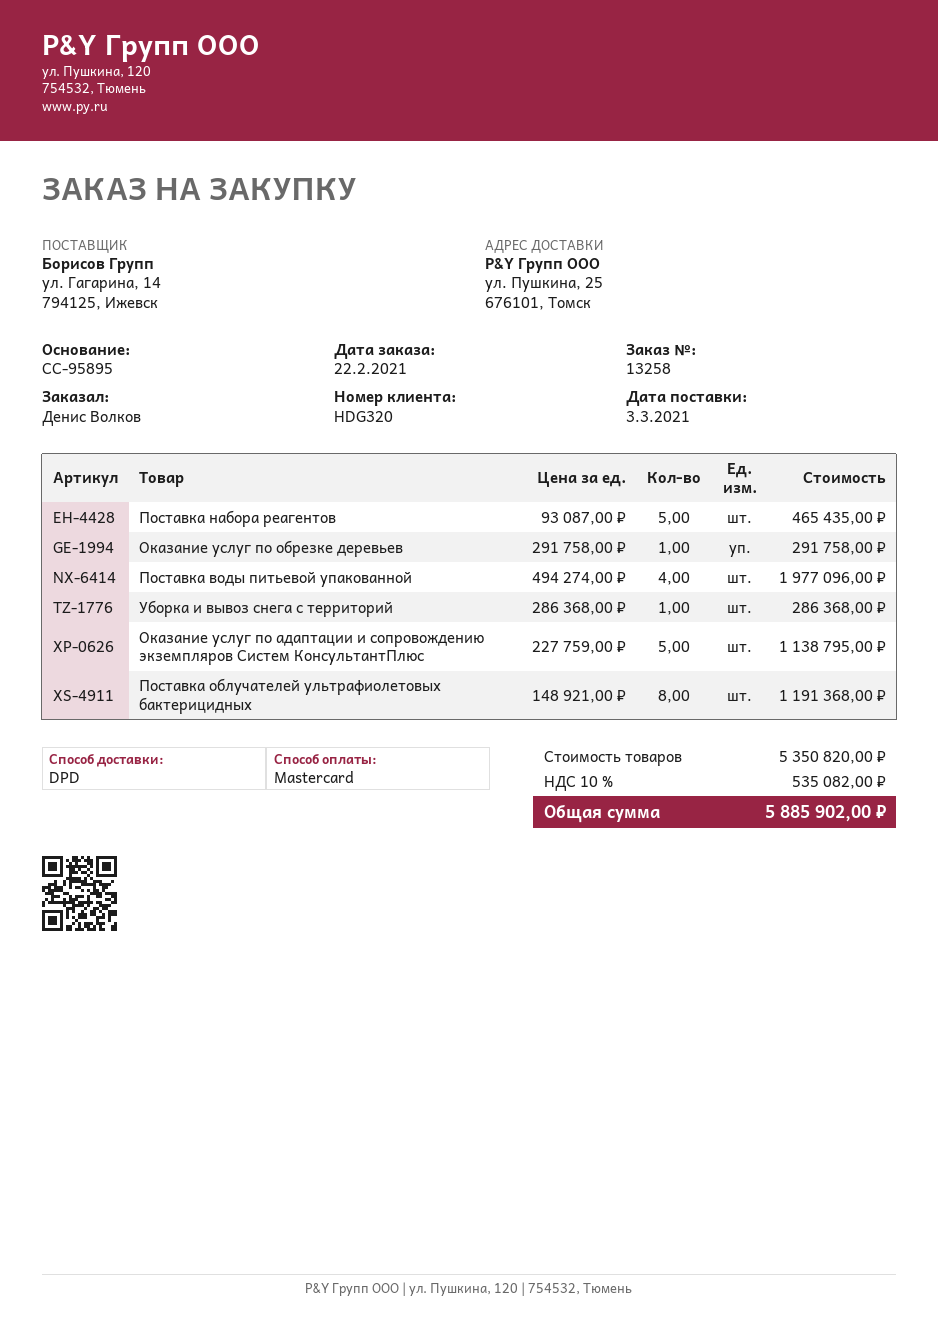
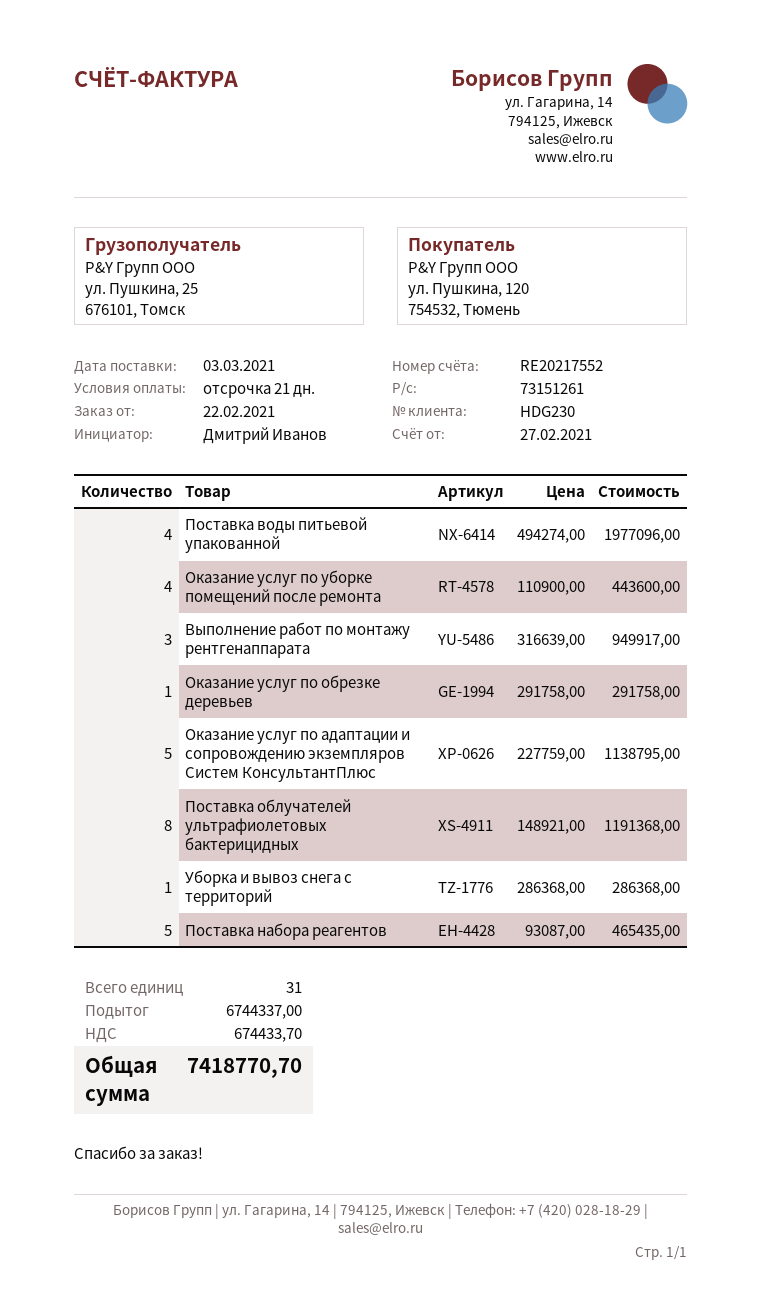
customer number: HDG320 -> HDG230
ordered by: Денис Волков -> Дмитрий Иванов
Оказание услуг по уборке помещений после ремонта: none -> 4 x 110900.00 = 443600.00
Выполнение работ по монтажу рентгенаппарата: none -> 3 x 316639.00 = 949917.00
subtotal: 5350820.00 -> 6744337.00
tax: 535082.00 -> 674433.70
total: 5885902.00 -> 7418770.70

